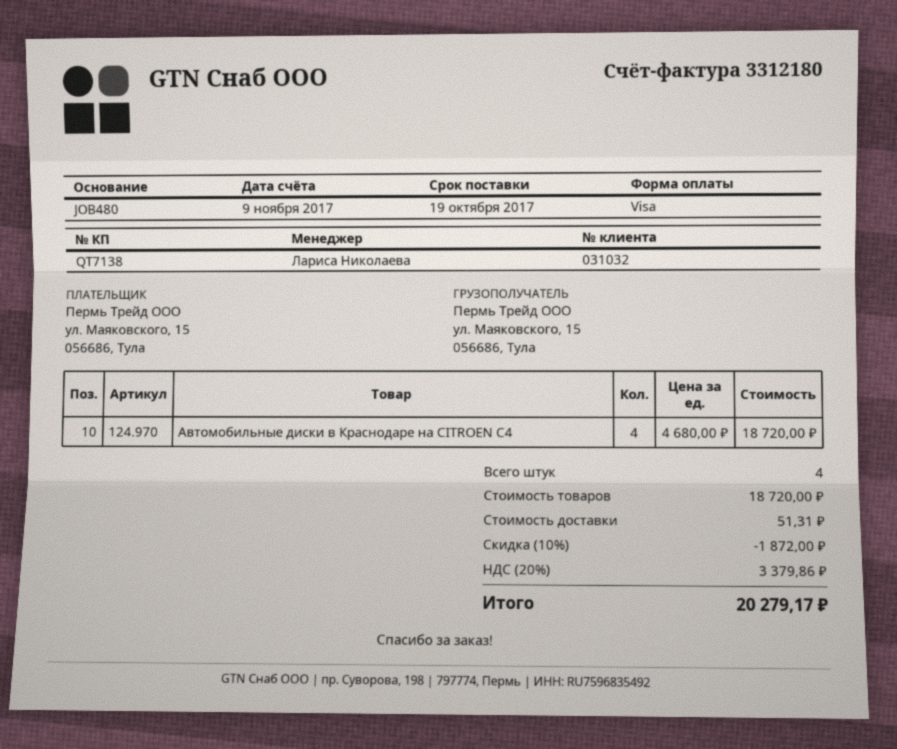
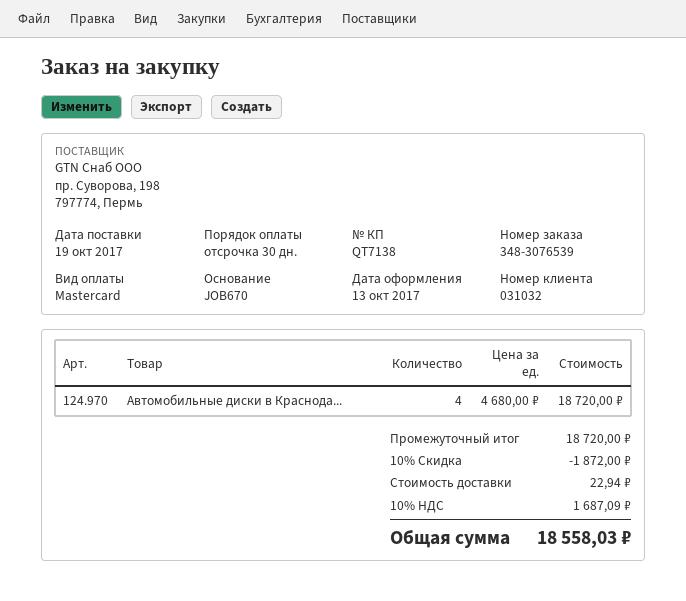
reference: JOB480 -> JOB670
payment method: Visa -> Mastercard
shipping: 51.31 -> 22.94
tax: 20% = 3379.86 -> 10% = 1687.09
total: 20279.17 -> 18558.03

